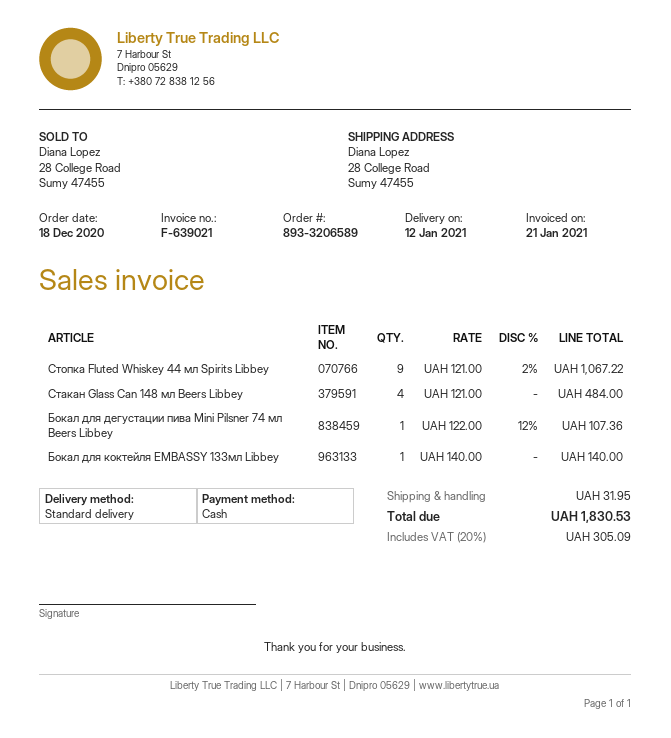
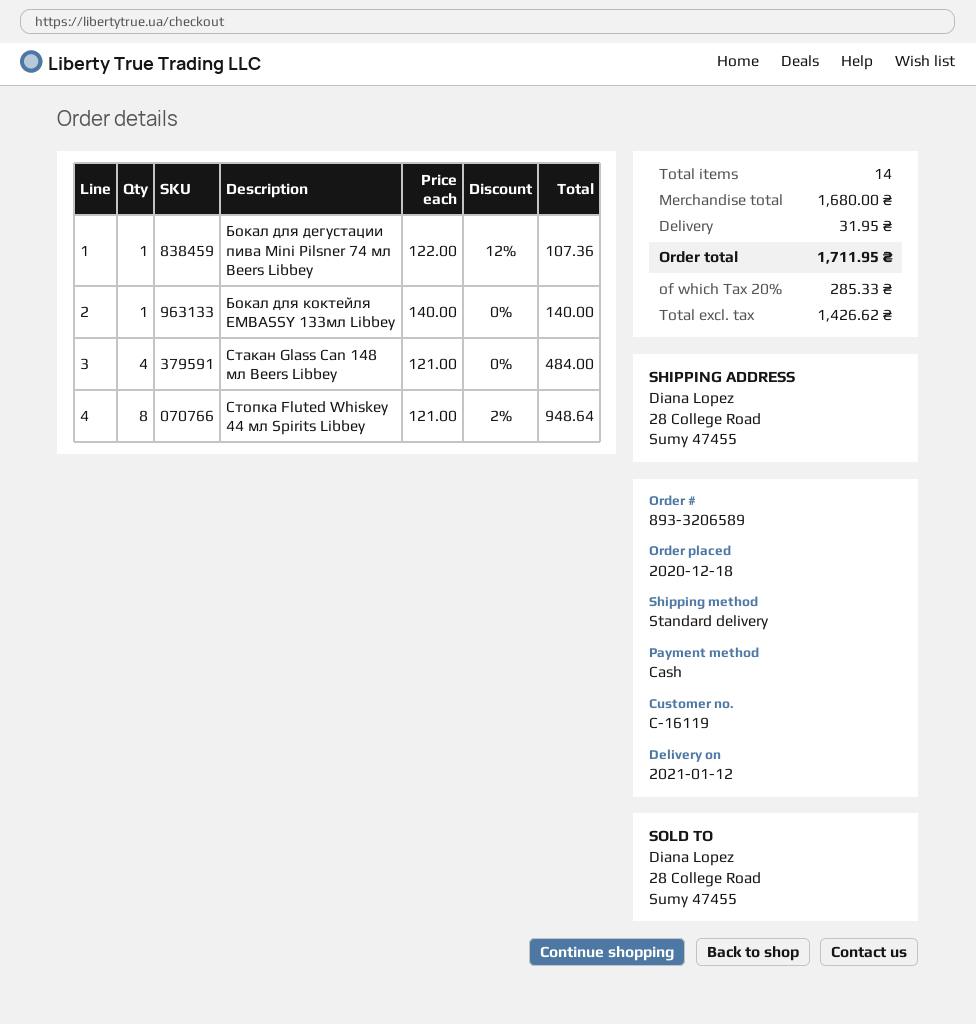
Стопка Fluted Whiskey 44 мл Spirits Libbey: 9 x 121.00 - 2% = 1067.22 -> 8 x 121.00 - 2% = 948.64
tax: 20% = 305.09 -> 20% = 285.33
total: 1830.53 -> 1711.95

